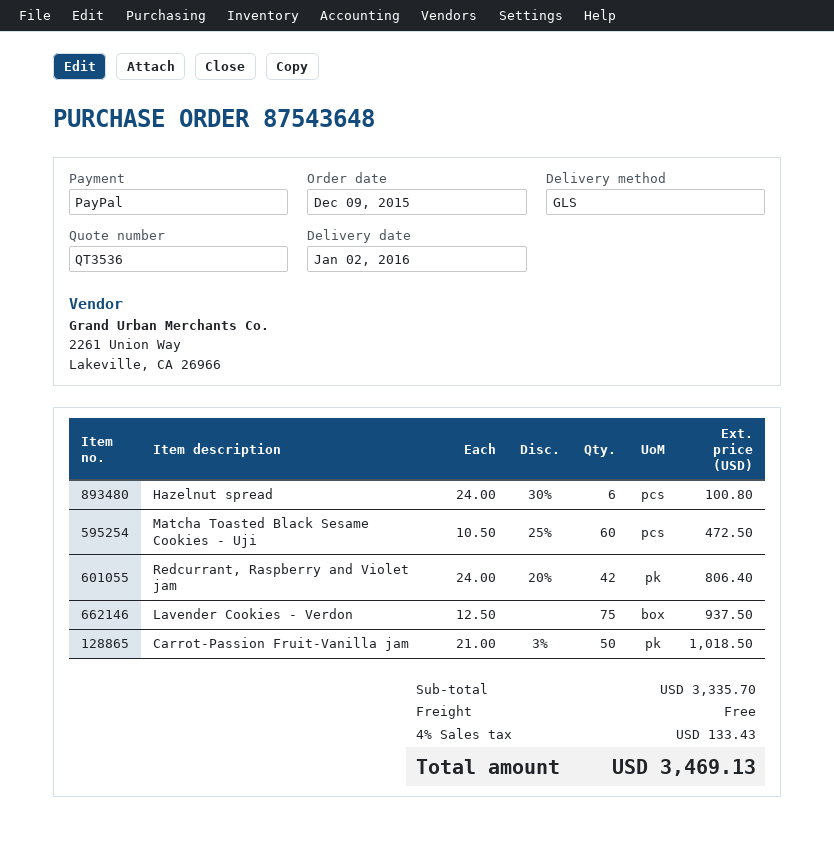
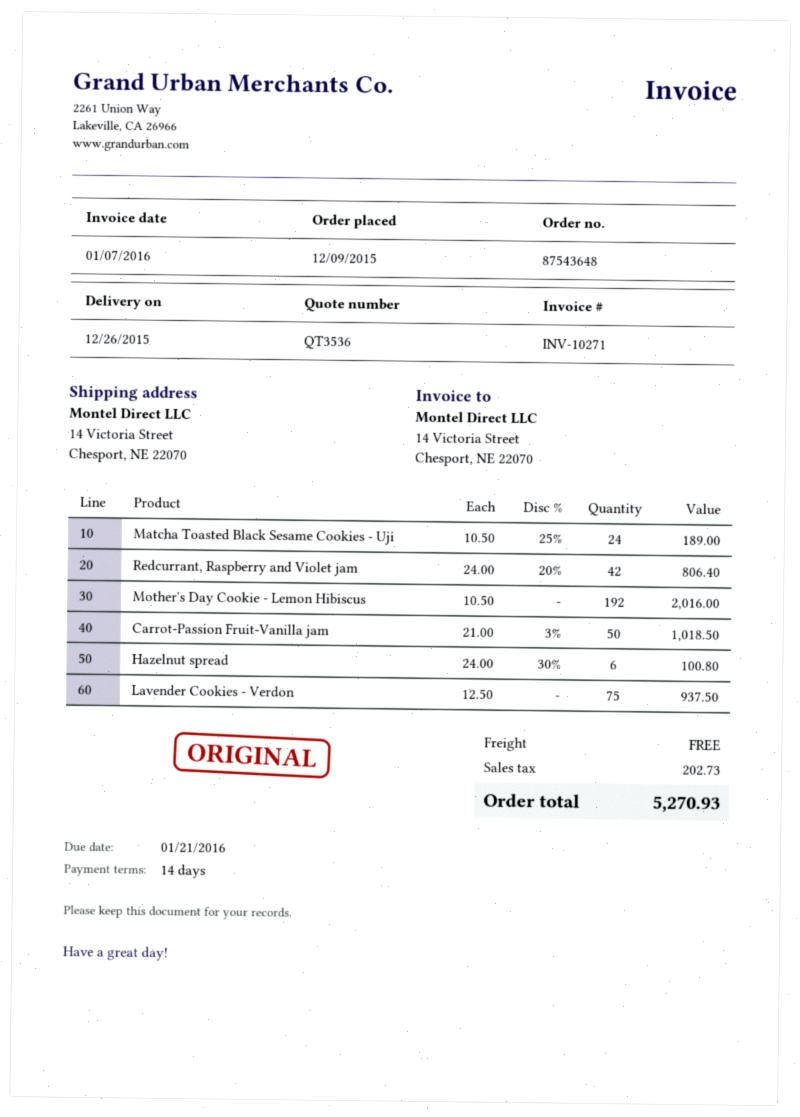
delivery date: 2016-01-02 -> 2015-12-26
Matcha Toasted Black Sesame Cookies - Uji: 60 x 10.50 - 25% = 472.50 -> 24 x 10.50 - 25% = 189.00
Mother's Day Cookie - Lemon Hibiscus: none -> 192 x 10.50 = 2016.00
tax: 133.43 -> 202.73
total: 3469.13 -> 5270.93

